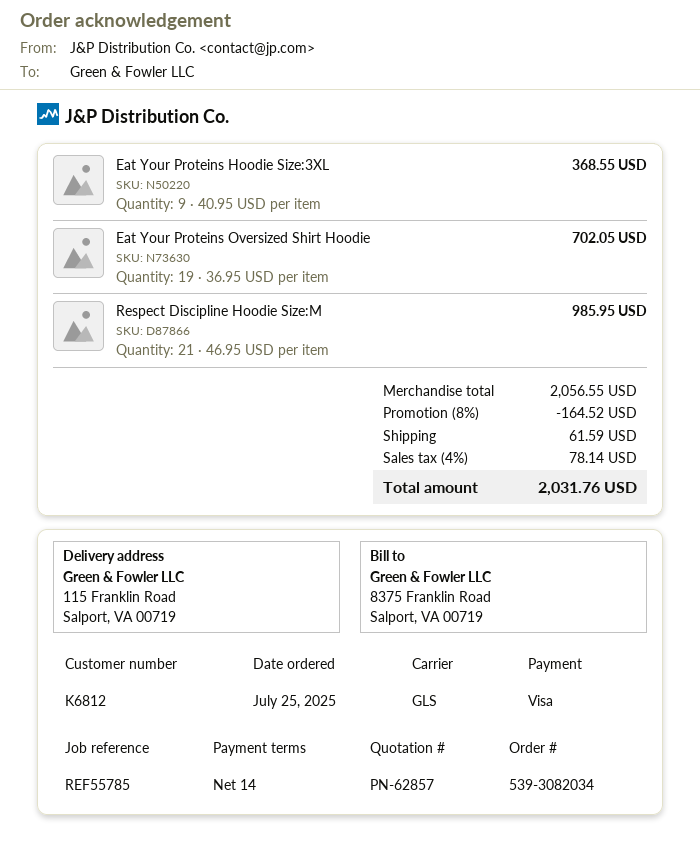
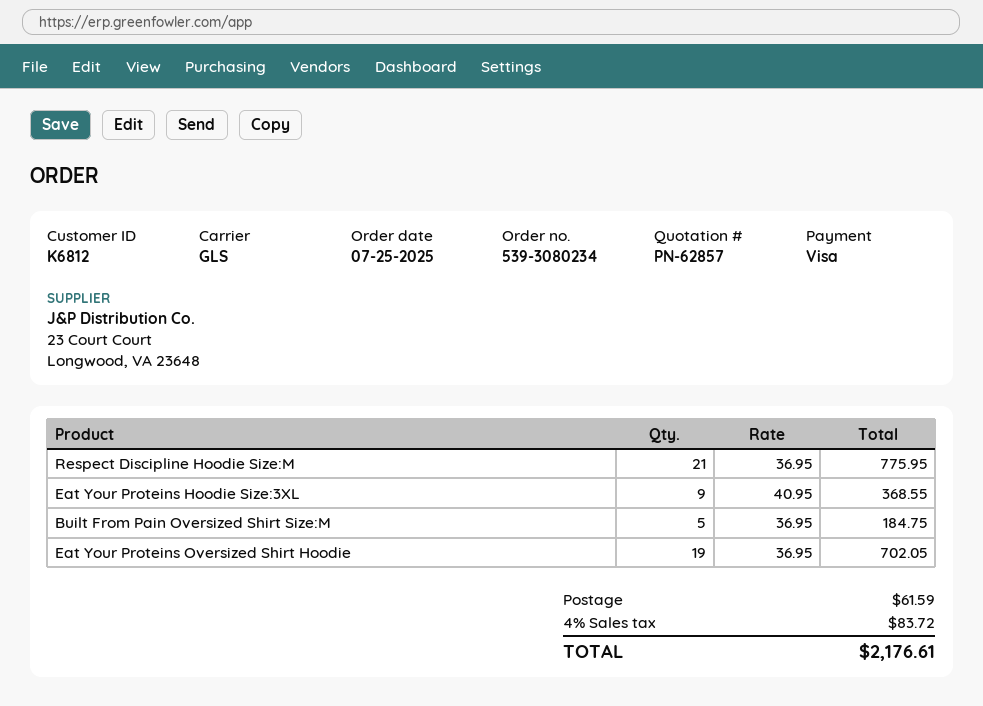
order number: 539-3082034 -> 539-3080234
Respect Discipline Hoodie Size:M: 21 x 46.95 = 985.95 -> 21 x 36.95 = 775.95
Built From Pain Oversized Shirt Size:M: none -> 5 x 36.95 = 184.75
discount: 8% = 164.52 -> none
tax: 4% = 78.14 -> 4% = 83.72
total: 2031.76 -> 2176.61

